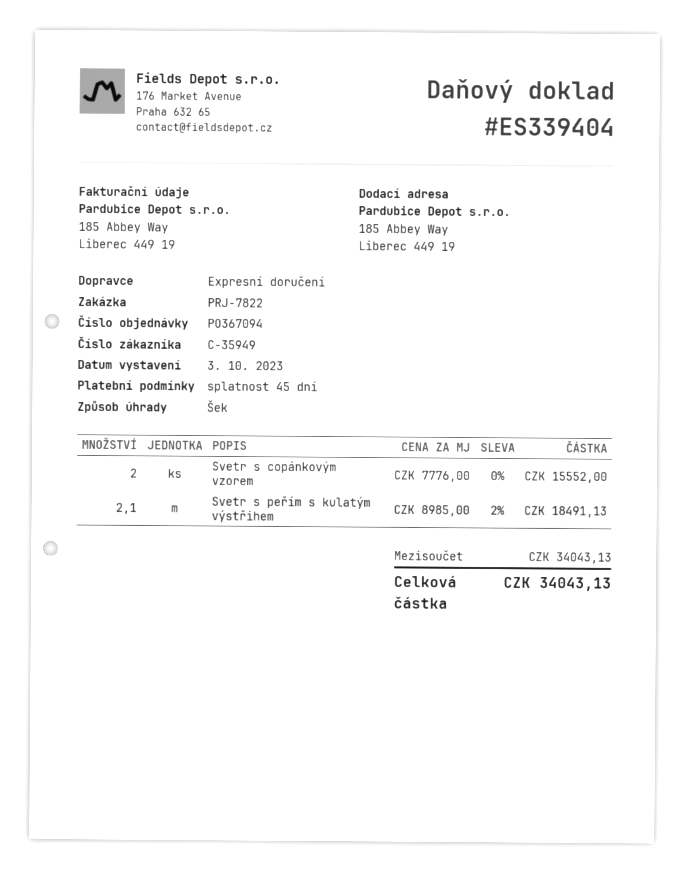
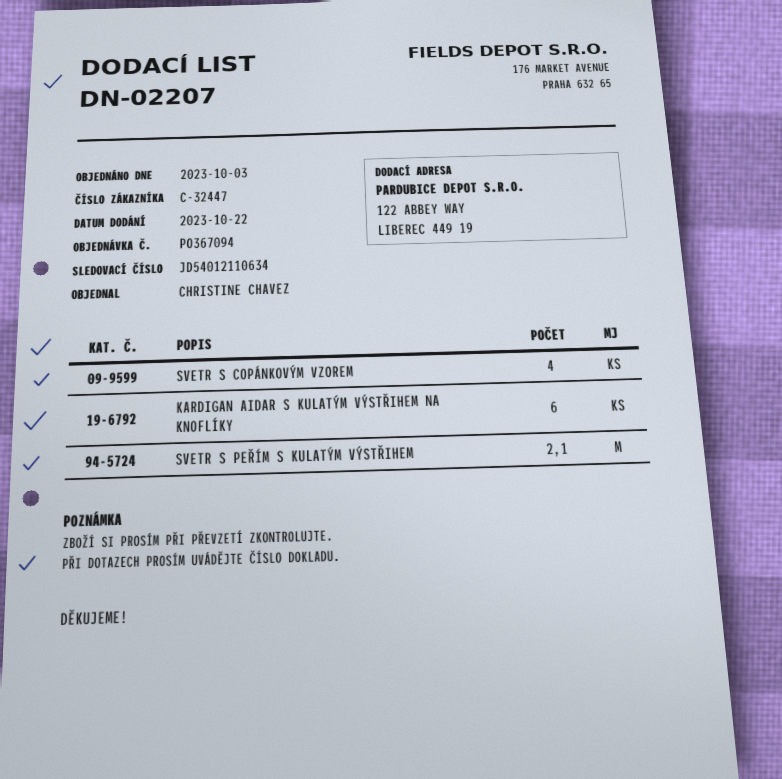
customer number: C-35949 -> C-32447
ship to: 185 Abbey Way, Liberec 449 19 -> 122 ABBEY WAY, LIBEREC 449 19
Svetr s copánkovým vzorem: 2 -> 4
KARDIGAN AIDAR S KULATÝM VÝSTŘIHEM NA KNOFLÍKY: none -> 6

